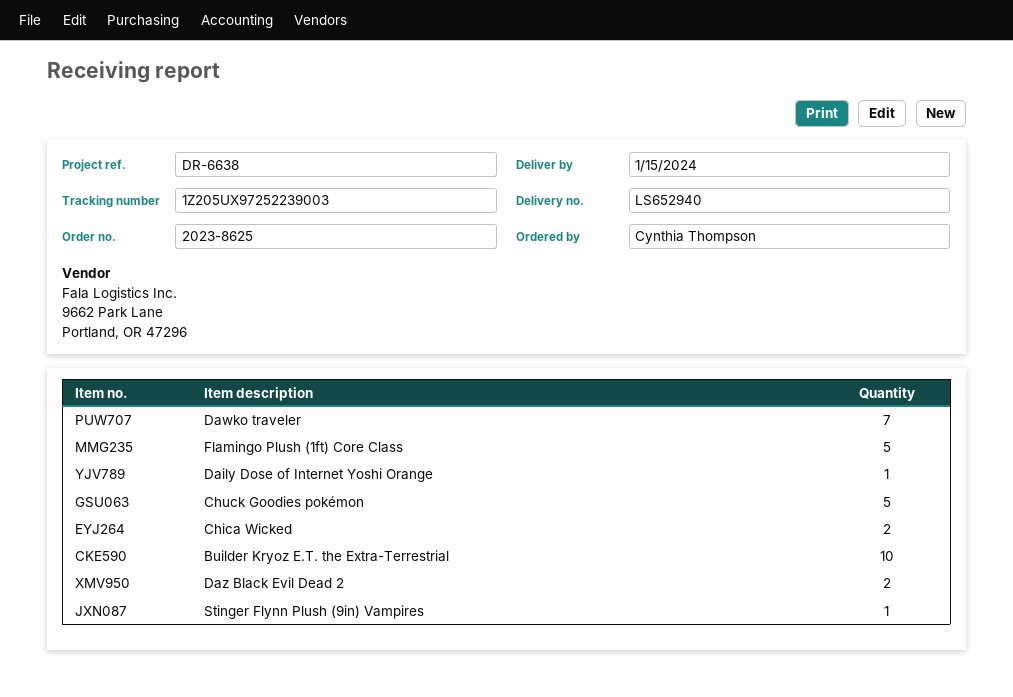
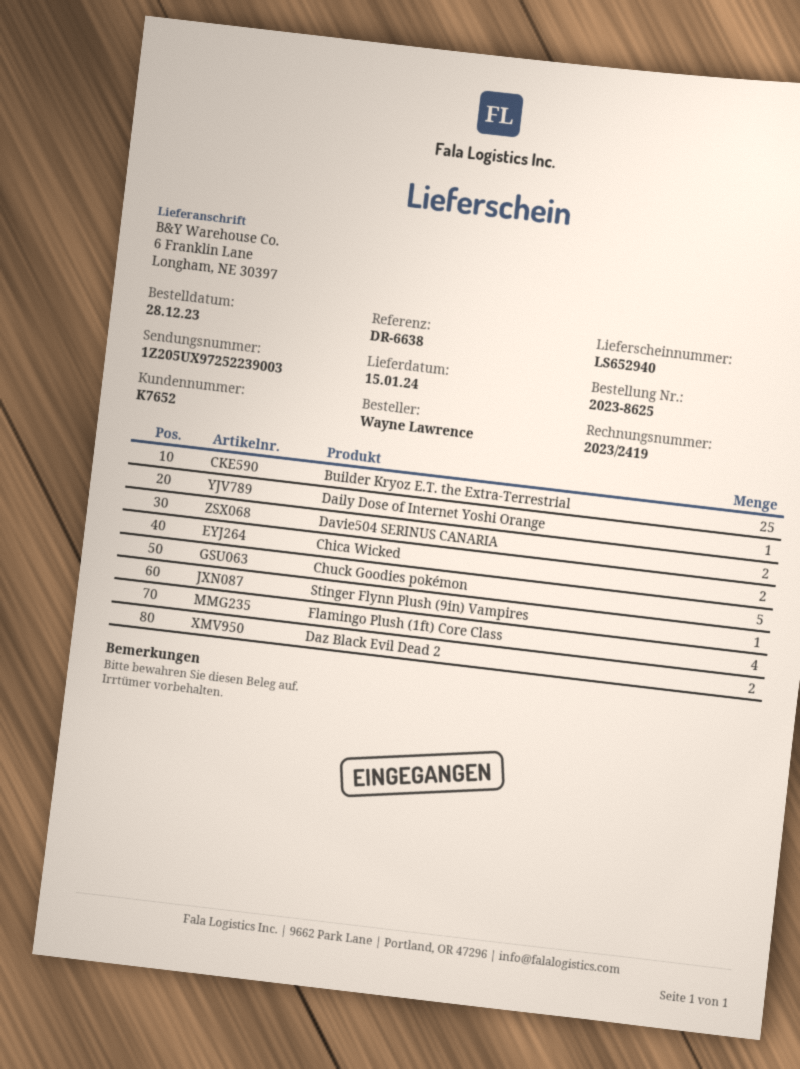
ordered by: Cynthia Thompson -> Wayne Lawrence
Dawko traveler: 7 -> none
Flamingo Plush (1ft) Core Class: 5 -> 4
Builder Kryoz E.T. the Extra-Terrestrial: 10 -> 25
Davie504 SERINUS CANARIA: none -> 2

